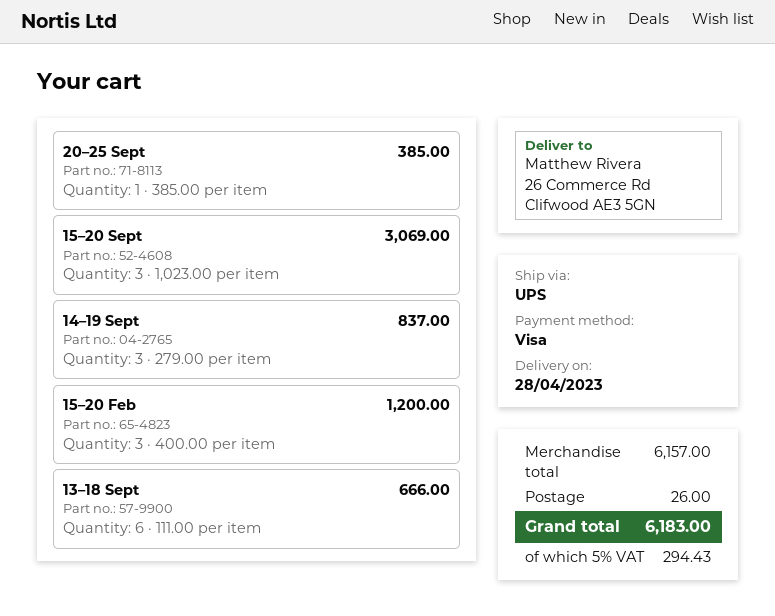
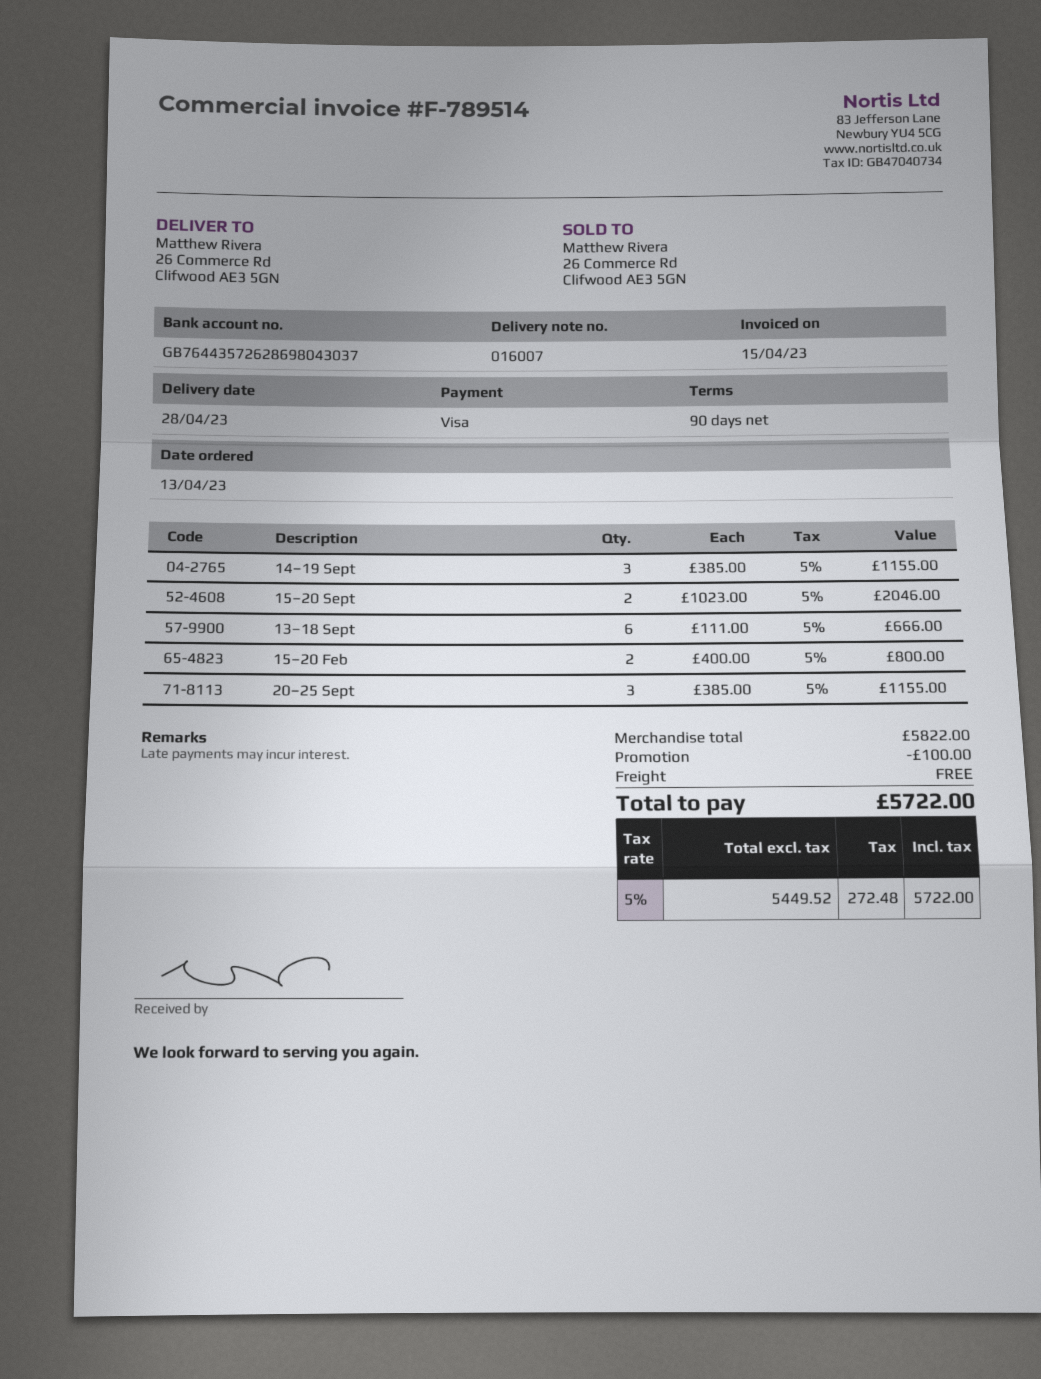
20–25 Sept: 1 x 385.00 = 385.00 -> 3 x 385.00 = 1155.00
15–20 Sept: 3 x 1023.00 = 3069.00 -> 2 x 1023.00 = 2046.00
14–19 Sept: 3 x 279.00 = 837.00 -> 3 x 385.00 = 1155.00
15–20 Feb: 3 x 400.00 = 1200.00 -> 2 x 400.00 = 800.00
subtotal: 6157.00 -> 5822.00
discount: none -> 100.00
shipping: 26.00 -> 0.00
tax: 5% = 294.43 -> 5% = 272.48
total: 6183.00 -> 5722.00

